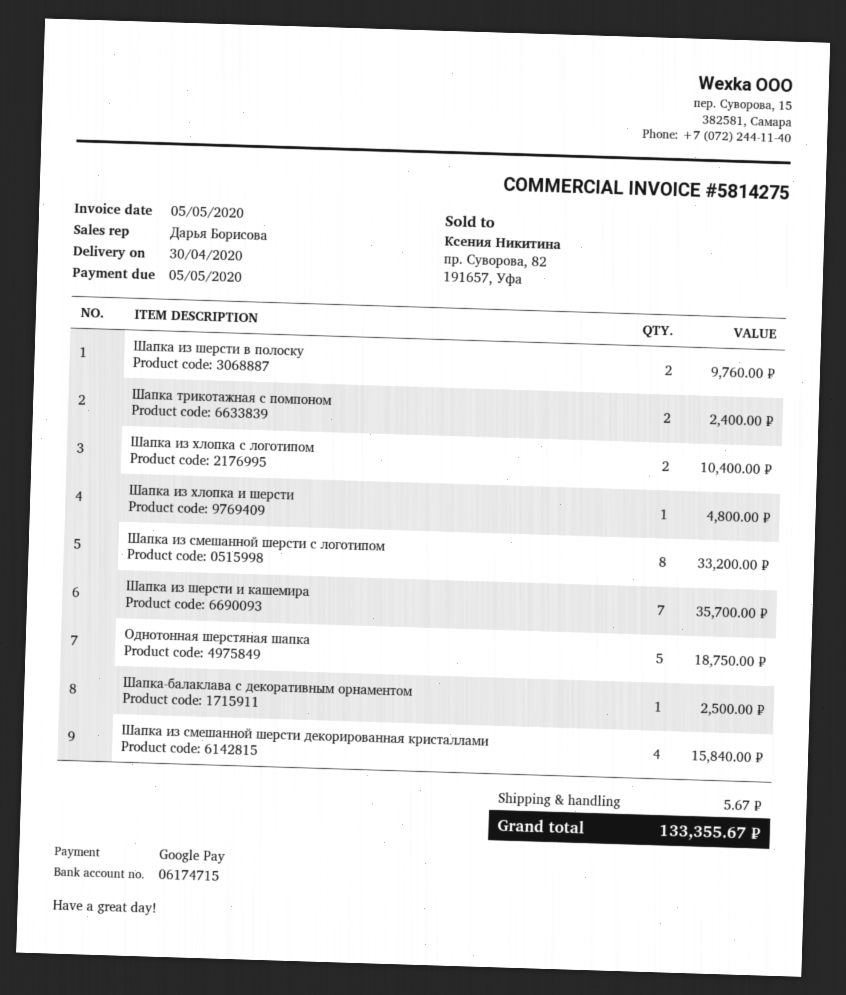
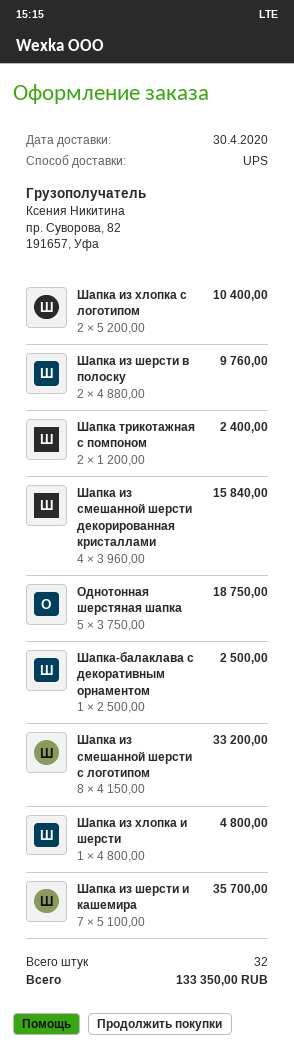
shipping: 5.67 -> none
total: 133355.67 -> 133350.00

